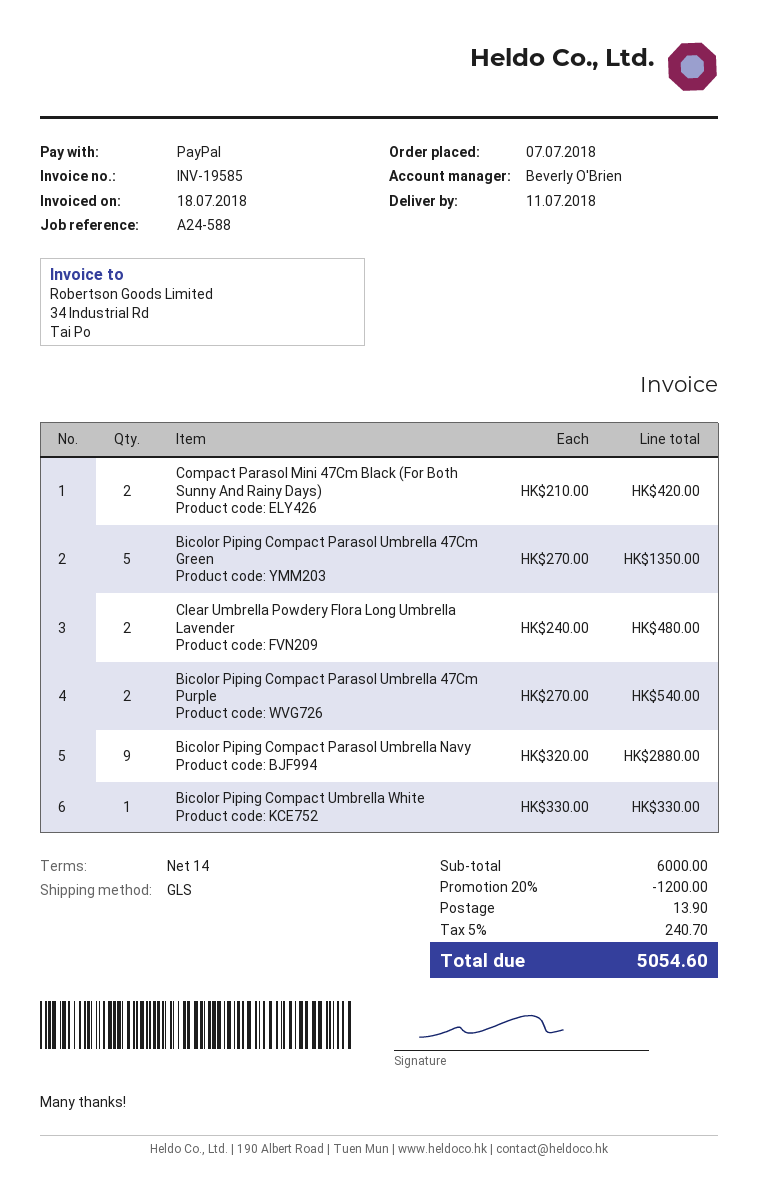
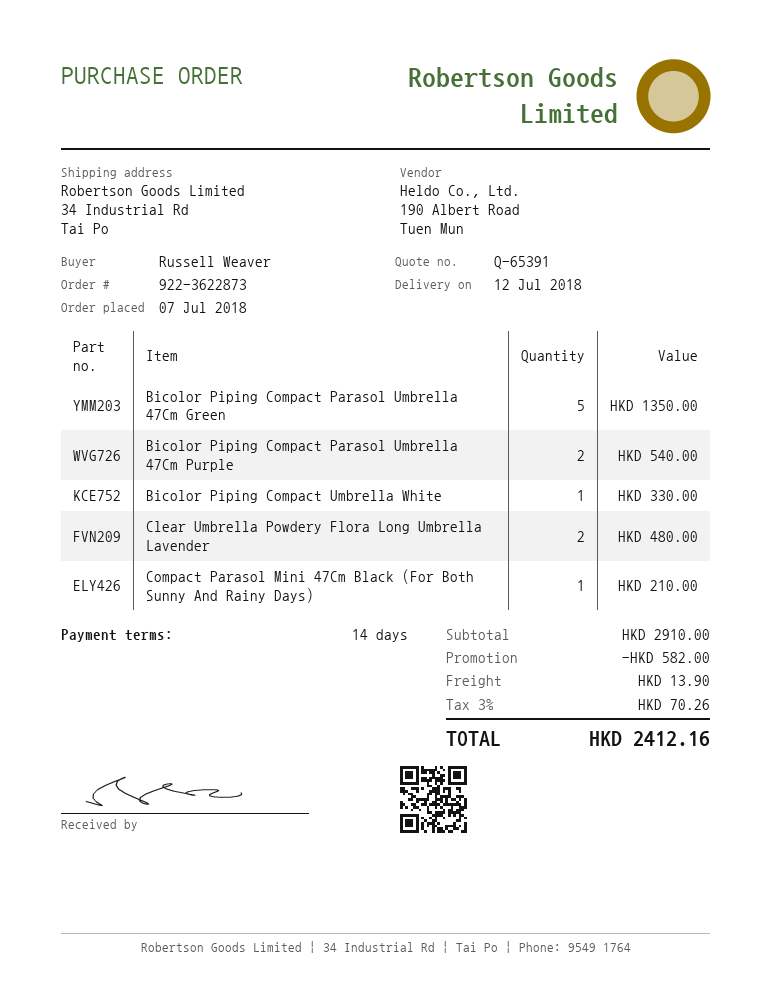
delivery date: 2018-07-11 -> 2018-07-12
Compact Parasol Mini 47Cm Black (For Both Sunny And Rainy Days): 2 for 420.00 -> 1 for 210.00
Bicolor Piping Compact Parasol Umbrella Navy: 9 for 2880.00 -> none
subtotal: 6000.00 -> 2910.00
discount: 1200.00 -> 582.00
tax: 5% = 240.70 -> 3% = 70.26
total: 5054.60 -> 2412.16

